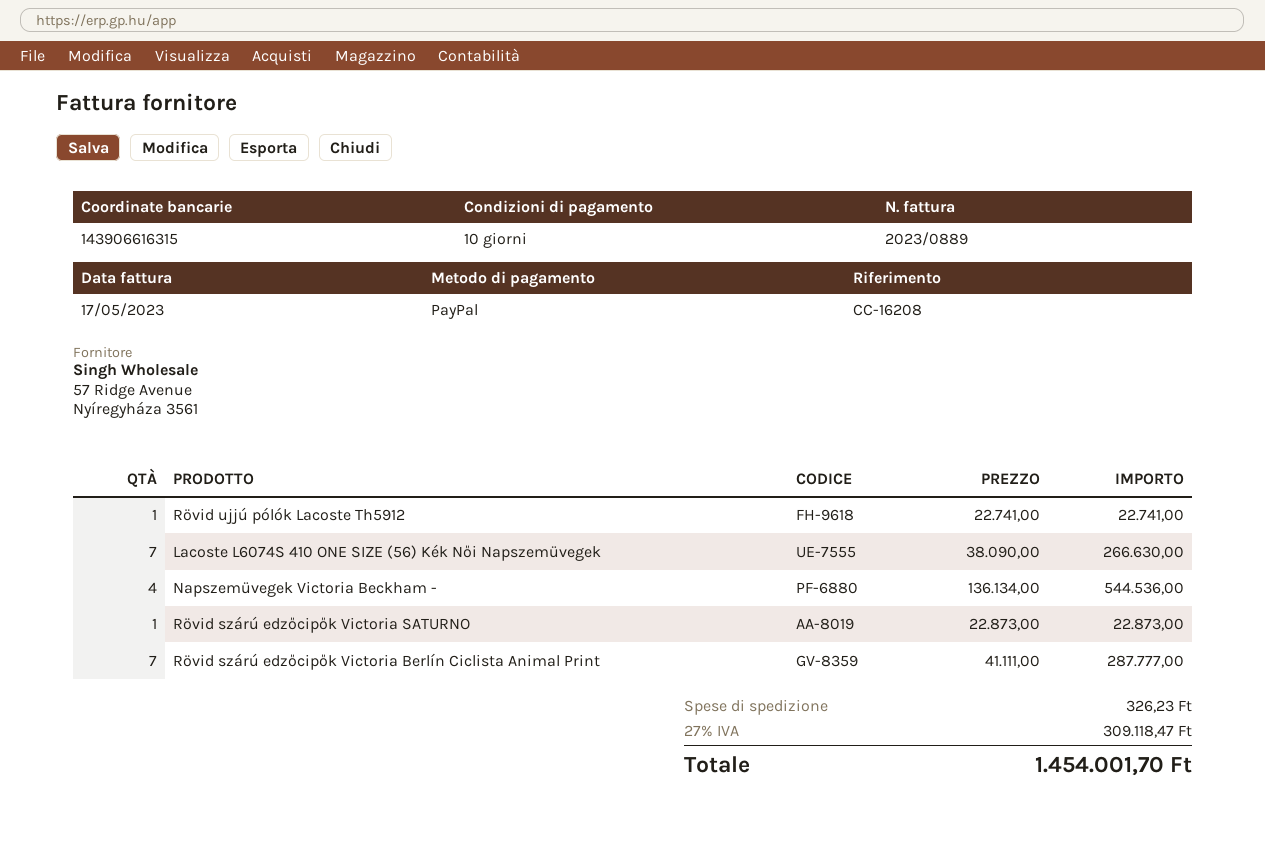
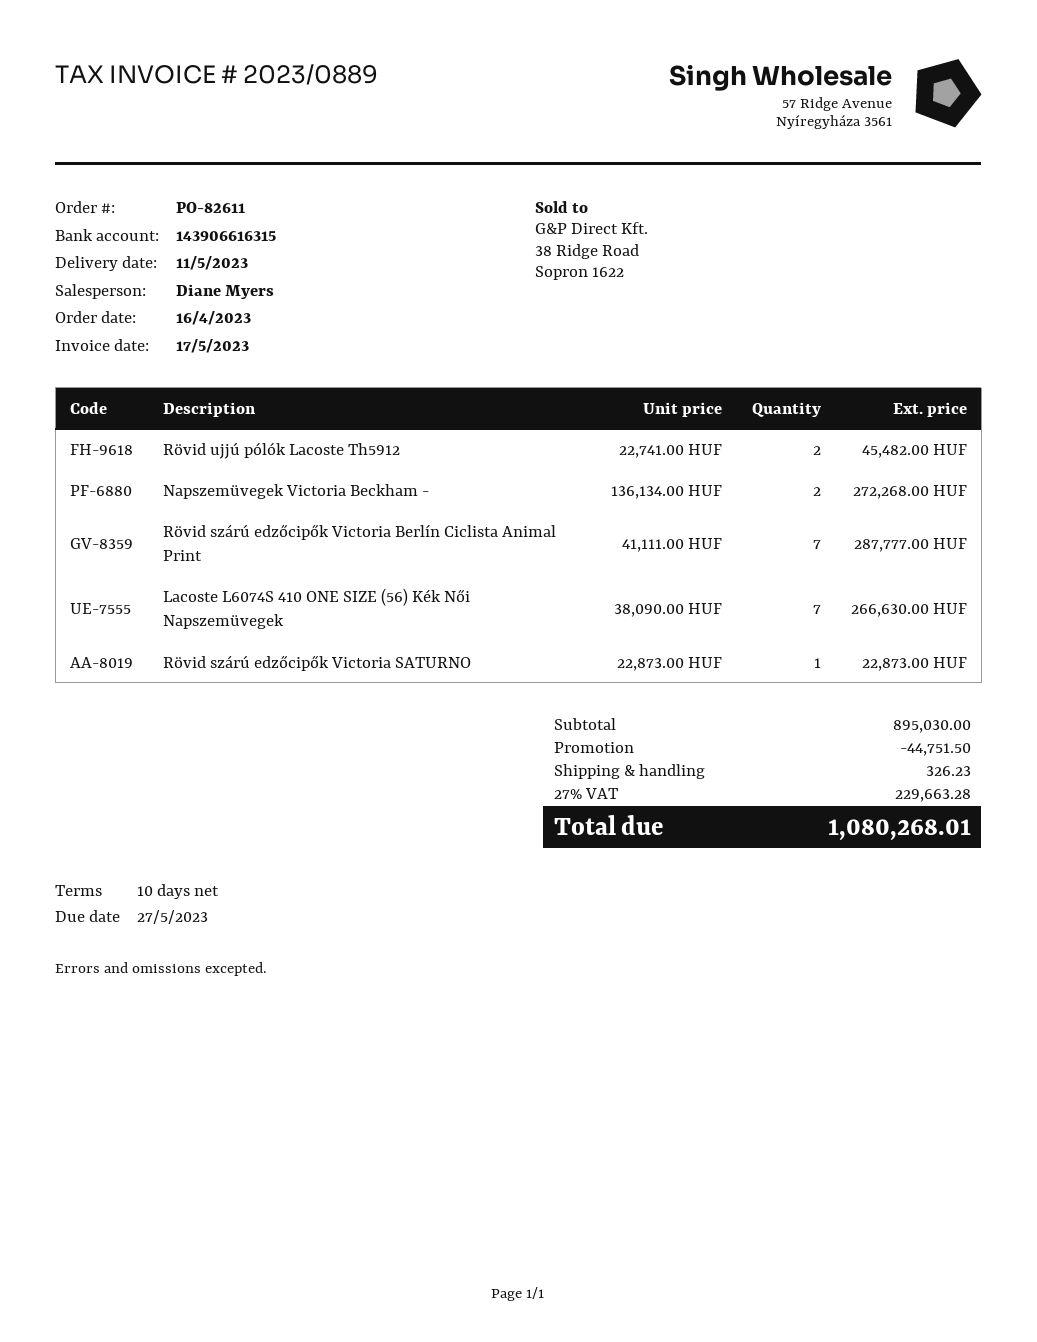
Rövid ujjú pólók Lacoste Th5912: 1 x 22741.00 = 22741.00 -> 2 x 22741.00 = 45482.00
Napszemüvegek Victoria Beckham -: 4 x 136134.00 = 544536.00 -> 2 x 136134.00 = 272268.00
discount: none -> 44751.50
tax: 27% = 309118.47 -> 27% = 229663.28
total: 1454001.70 -> 1080268.01

